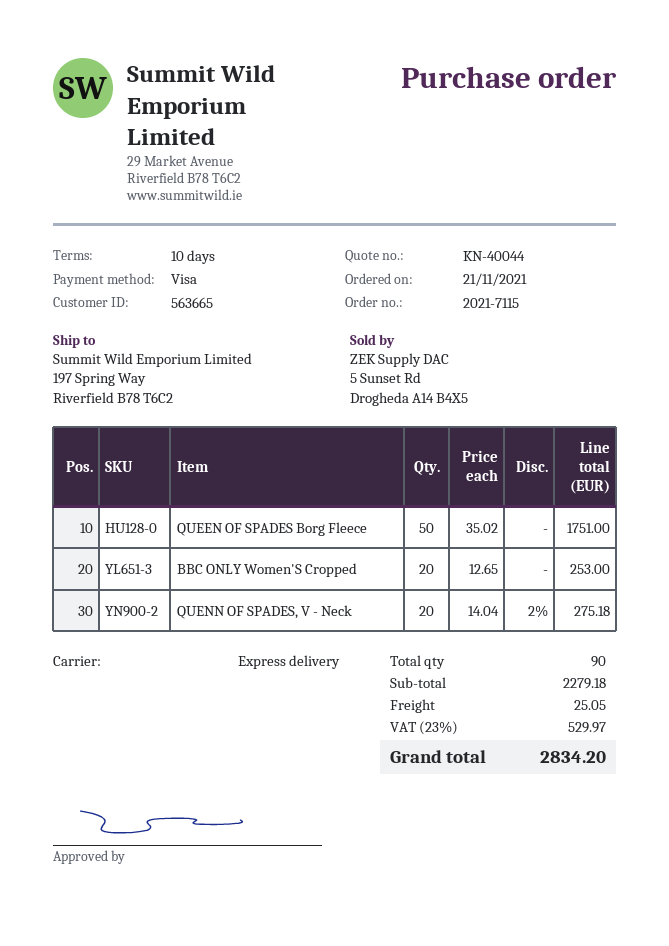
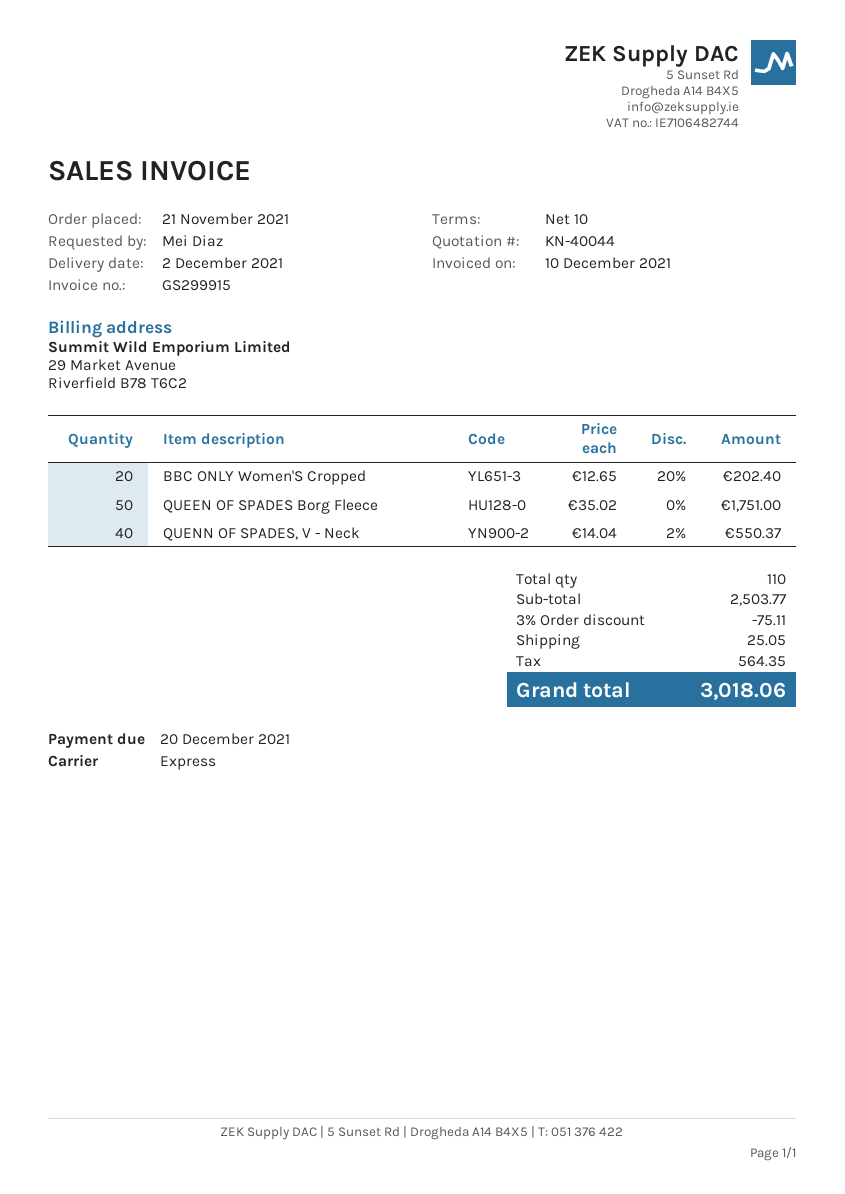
BBC ONLY Women'S Cropped: 20 x 12.65 = 253.00 -> 20 x 12.65 - 20% = 202.40
QUENN OF SPADES, V - Neck: 20 x 14.04 - 2% = 275.18 -> 40 x 14.04 - 2% = 550.37
total quantity: 90 -> 110
subtotal: 2279.18 -> 2503.77
discount: none -> 3% = 75.11
tax: 529.97 -> 564.35
total: 2834.20 -> 3018.06

